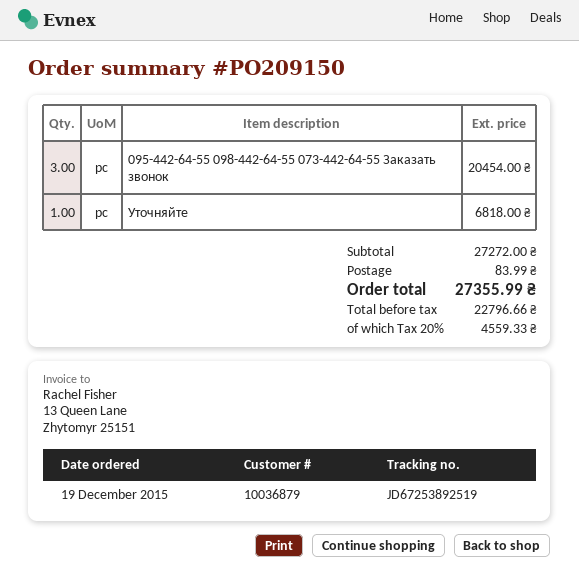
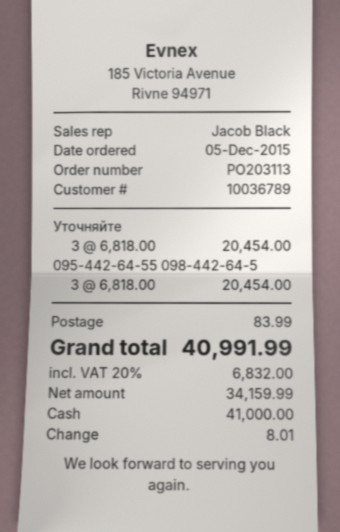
order number: PO209150 -> PO203113
order date: 2015-12-19 -> 2015-12-05
customer number: 10036879 -> 10036789
Уточняйте: 1 for 6818.00 -> 3 for 20454.00
net: 22796.66 -> 34159.99
tax: 20% = 4559.33 -> 20% = 6832.00
total: 27355.99 -> 40991.99

